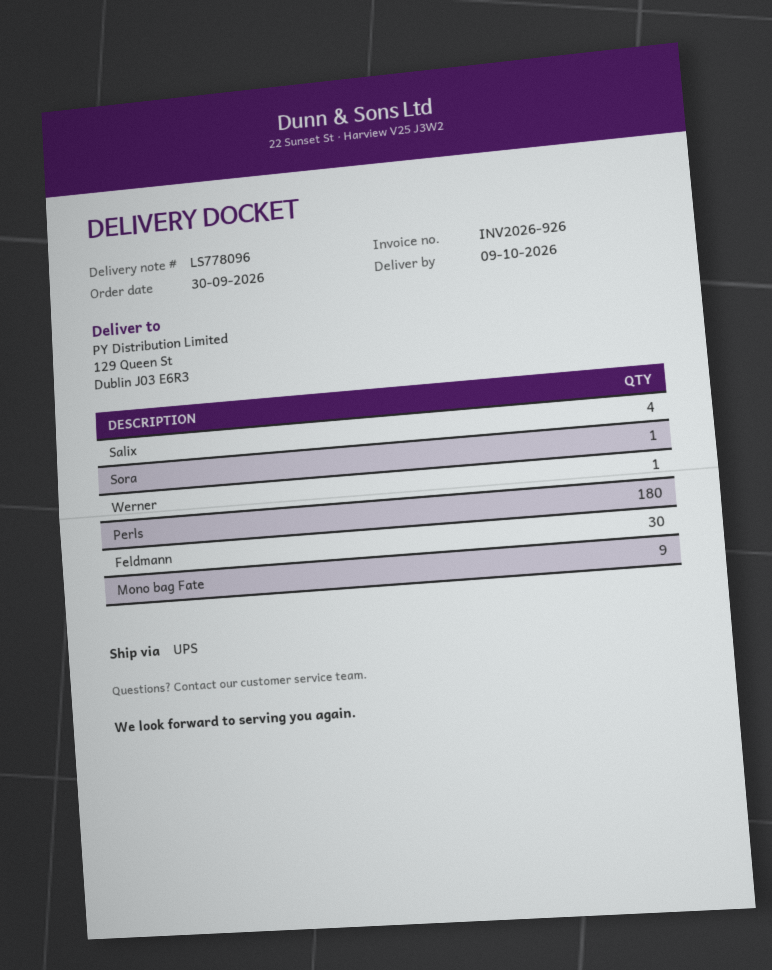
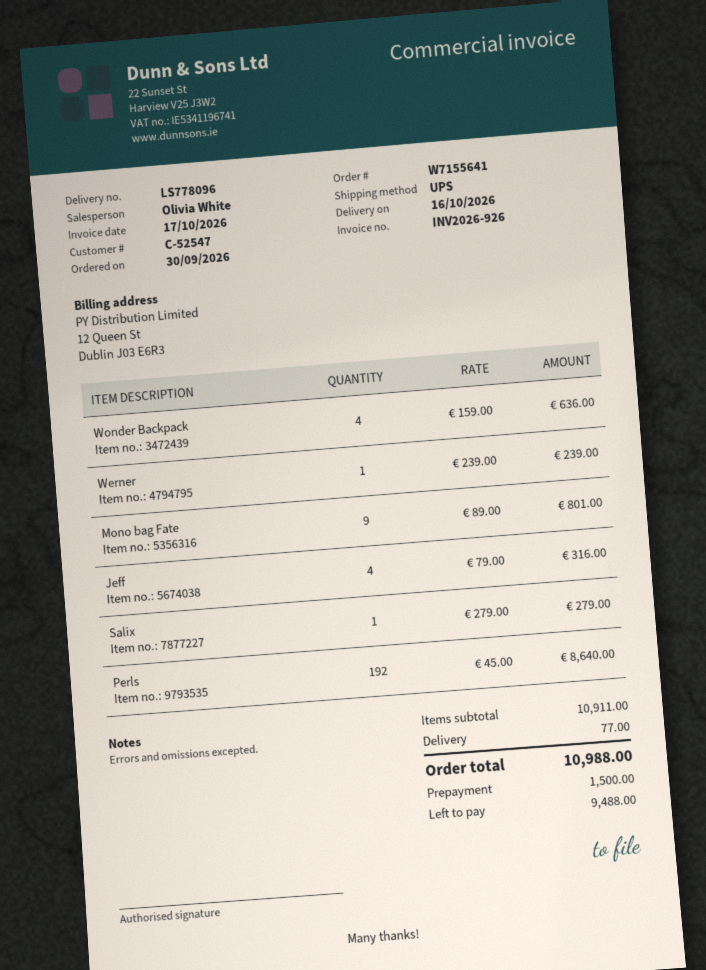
delivery date: 2026-10-09 -> 2026-10-16
Salix: 4 -> 1
Sora: 1 -> none
Perls: 180 -> 192
Feldmann: 30 -> none
Wonder Backpack: none -> 4
Jeff: none -> 4

